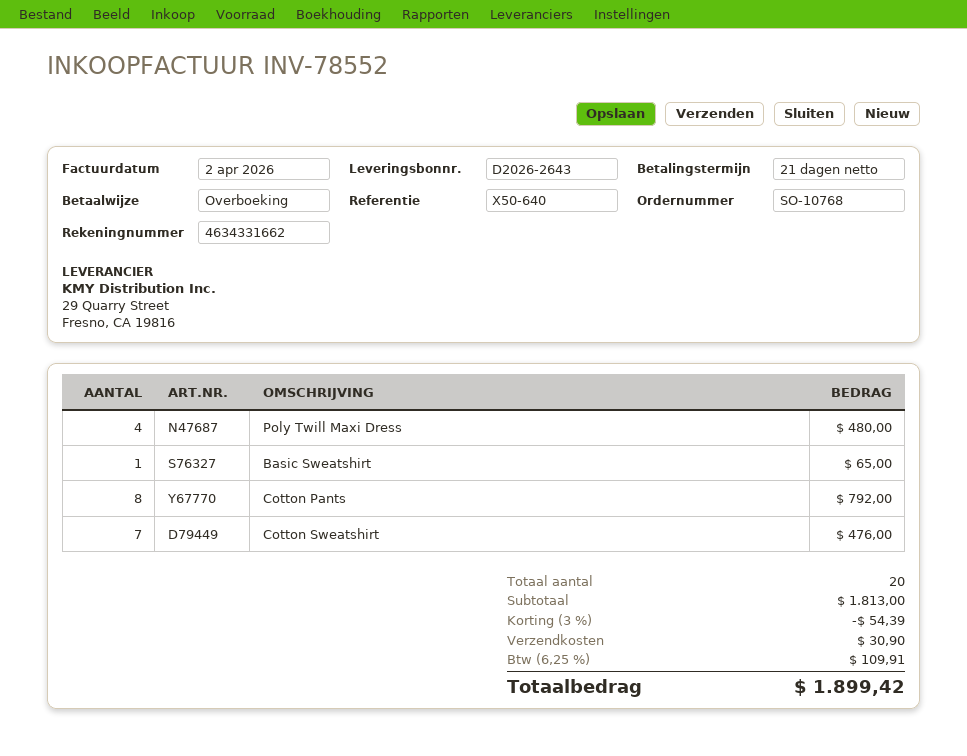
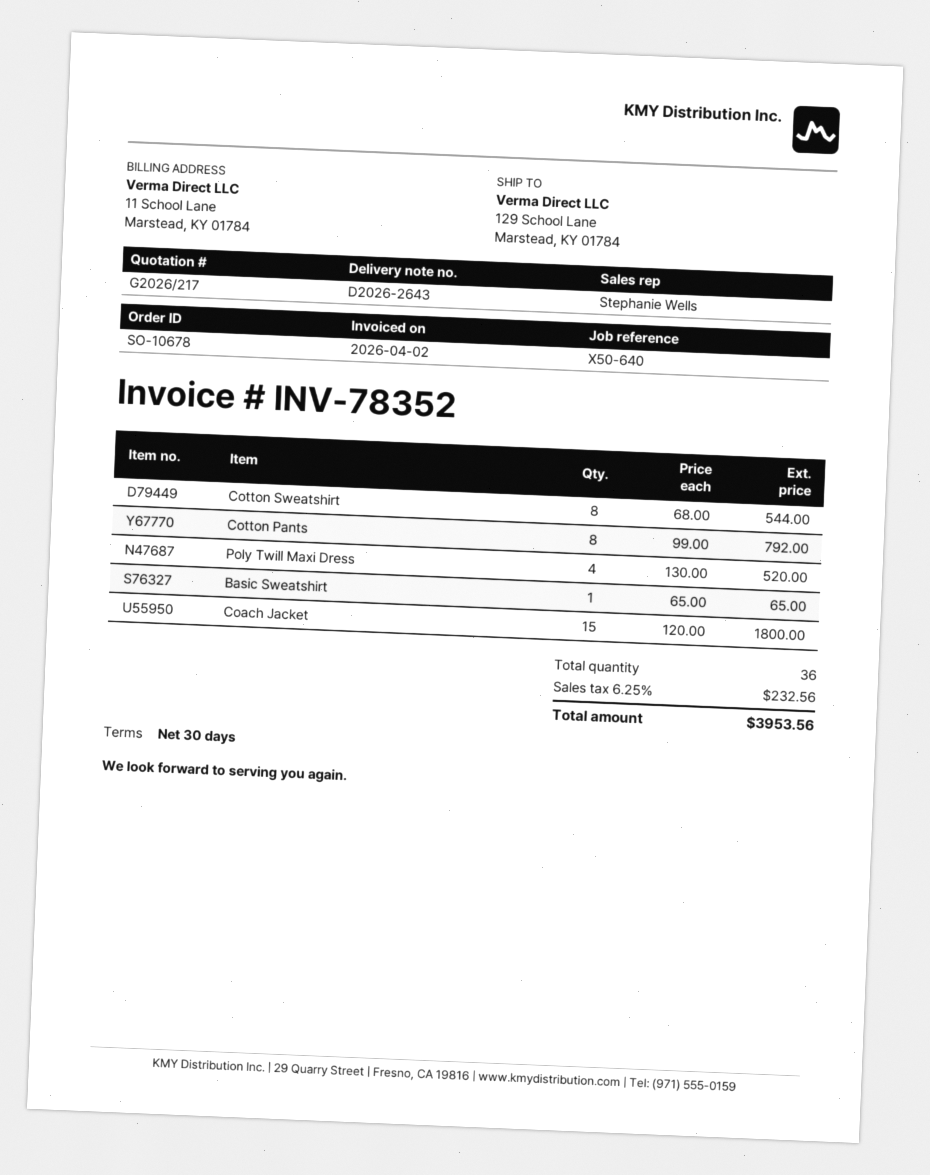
order number: SO-10768 -> SO-10678
invoice number: INV-78552 -> INV-78352
payment terms: 21 days -> 30 days
Poly Twill Maxi Dress: 4 for 480.00 -> 4 for 520.00
Cotton Sweatshirt: 7 for 476.00 -> 8 for 544.00
Coach Jacket: none -> 15 for 1800.00
total quantity: 20 -> 36
discount: 3% = 54.39 -> none
shipping: 30.90 -> none
tax: 6.25% = 109.91 -> 6.25% = 232.56
total: 1899.42 -> 3953.56

